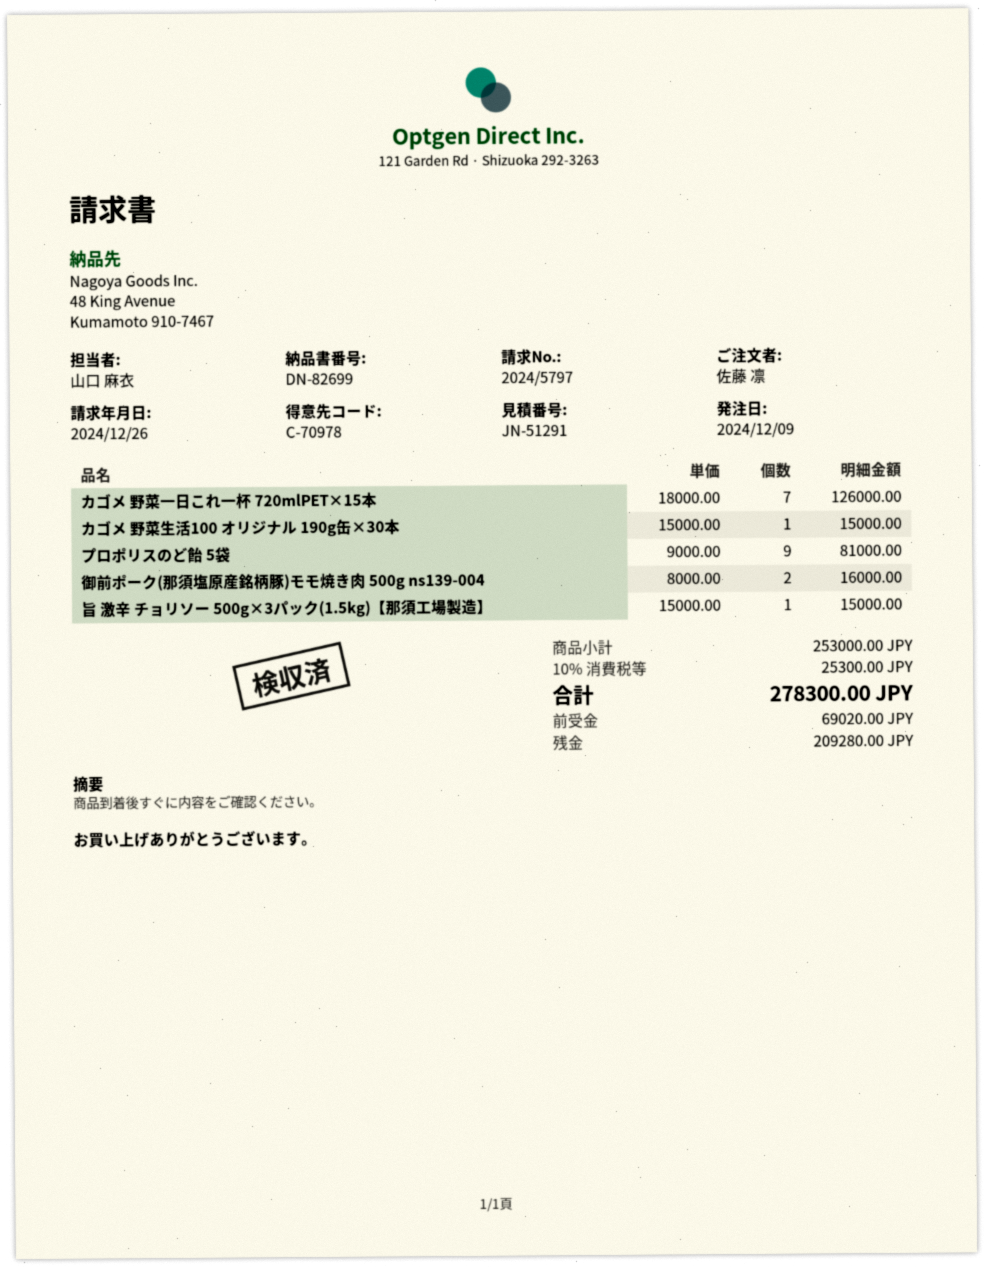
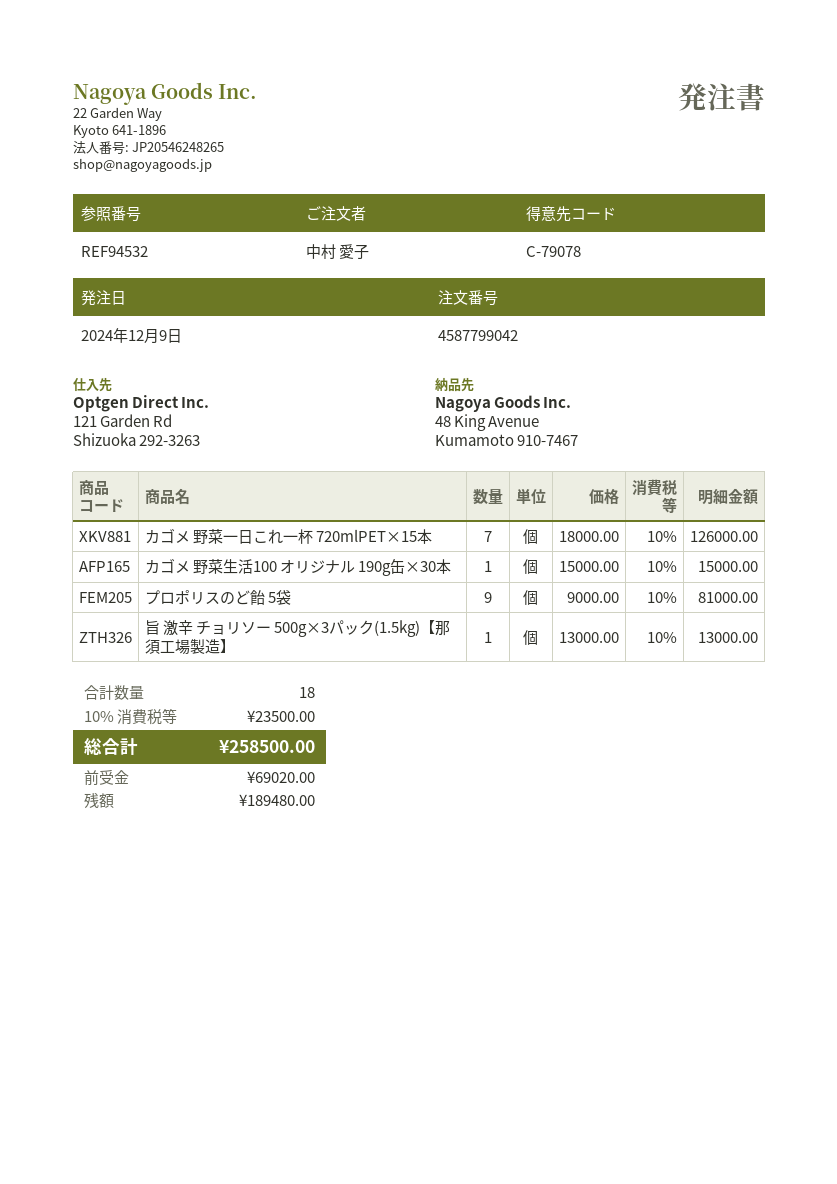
customer number: C-70978 -> C-79078
ordered by: 佐藤 凛 -> 中村 愛子
御前ポーク(那須塩原産銘柄豚)モモ焼き肉 500g ns139-004: 2 x 8000.00 = 16000.00 -> none
旨 激辛 チョリソー 500g×3パック(1.5kg)【那須工場製造】: 1 x 15000.00 = 15000.00 -> 1 x 13000.00 = 13000.00
tax: 10% = 25300.00 -> 10% = 23500.00
total: 278300.00 -> 258500.00
balance: 209280.00 -> 189480.00

